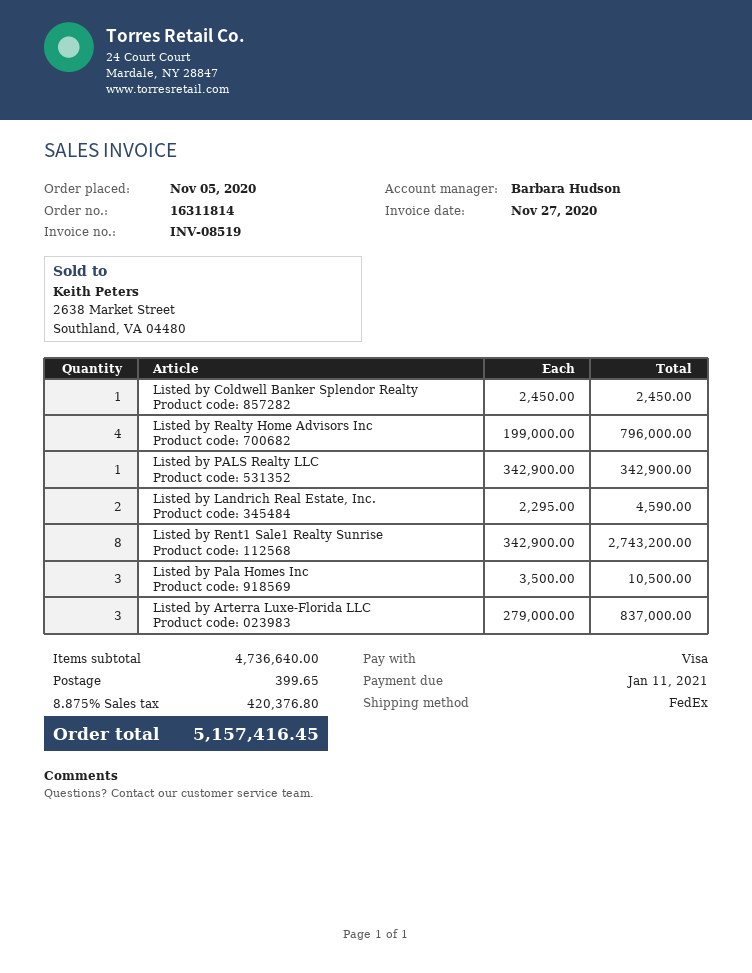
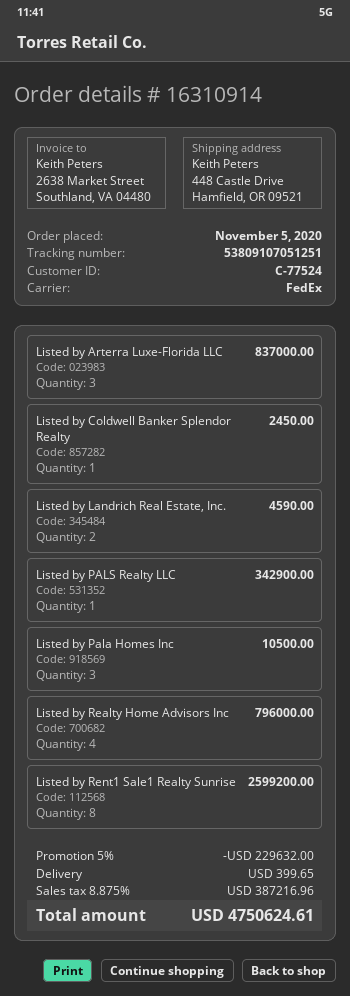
order number: 16311814 -> 16310914
Listed by Rent1 Sale1 Realty Sunrise: 8 for 2743200.00 -> 8 for 2599200.00
discount: none -> 5% = 229632.00
tax: 8.875% = 420376.80 -> 8.875% = 387216.96
total: 5157416.45 -> 4750624.61

